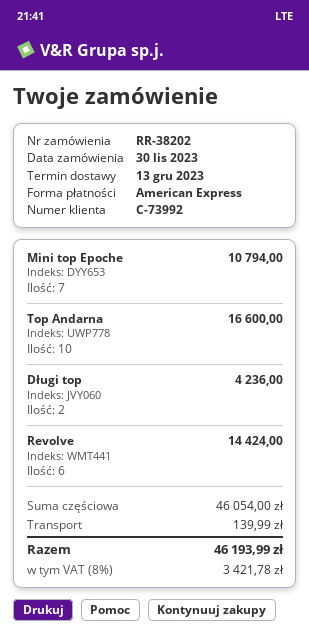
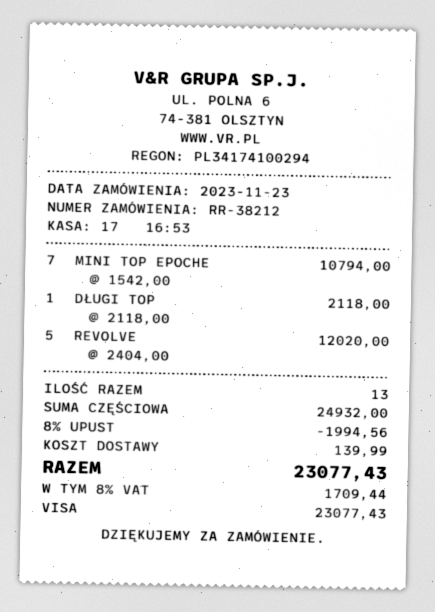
order number: RR-38202 -> RR-38212
order date: 2023-11-30 -> 2023-11-23
payment method: American Express -> Visa
Top Andarna: 10 for 16600.00 -> none
Długi top: 2 for 4236.00 -> 1 for 2118.00
Revolve: 6 for 14424.00 -> 5 for 12020.00
subtotal: 46054.00 -> 24932.00
discount: none -> 8% = 1994.56
tax: 8% = 3421.78 -> 8% = 1709.44
total: 46193.99 -> 23077.43

